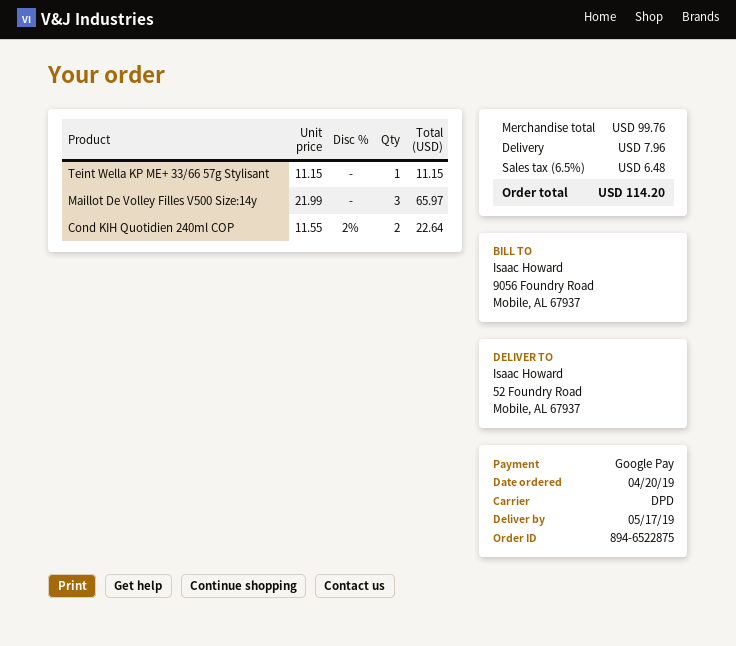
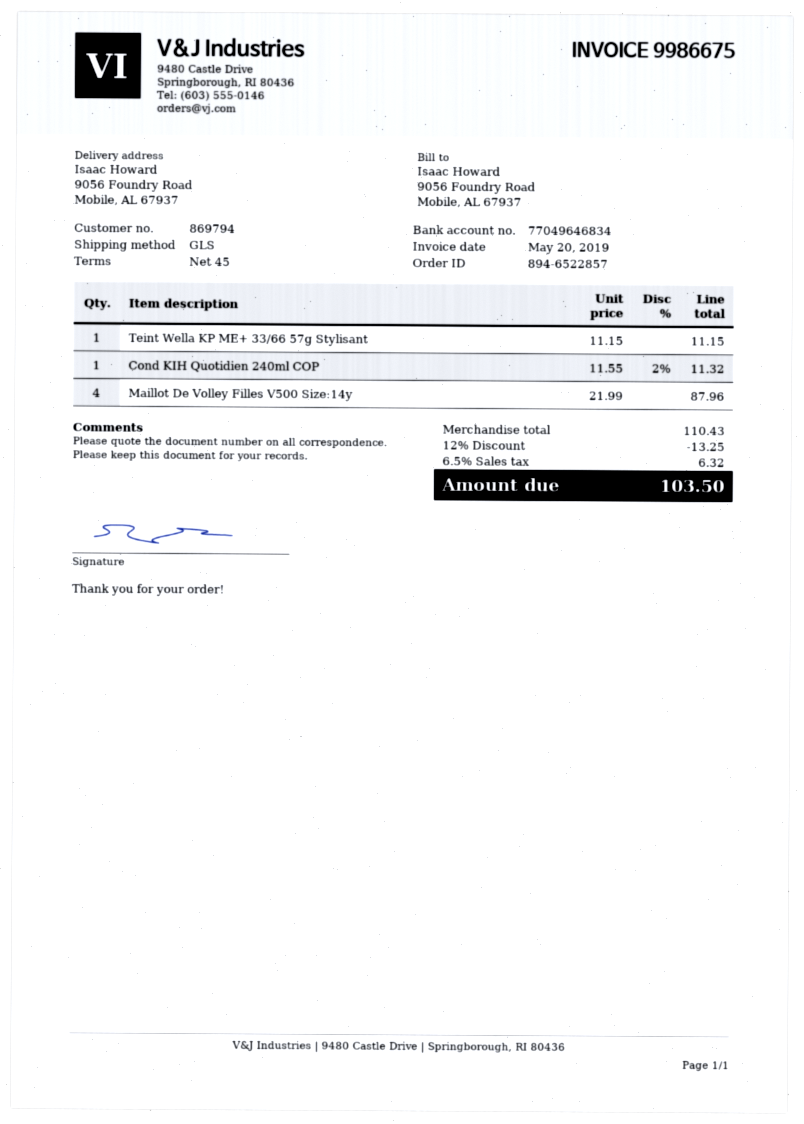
order number: 894-6522875 -> 894-6522857
shipping method: DPD -> GLS
ship to: 52 Foundry Road, Mobile, AL 67937 -> 9056 Foundry Road, Mobile, AL 67937
Maillot De Volley Filles V500 Size:14y: 3 x 21.99 = 65.97 -> 4 x 21.99 = 87.96
Cond KIH Quotidien 240ml COP: 2 x 11.55 - 2% = 22.64 -> 1 x 11.55 - 2% = 11.32
subtotal: 99.76 -> 110.43
discount: none -> 12% = 13.25
shipping: 7.96 -> none
tax: 6.5% = 6.48 -> 6.5% = 6.32
total: 114.20 -> 103.50

